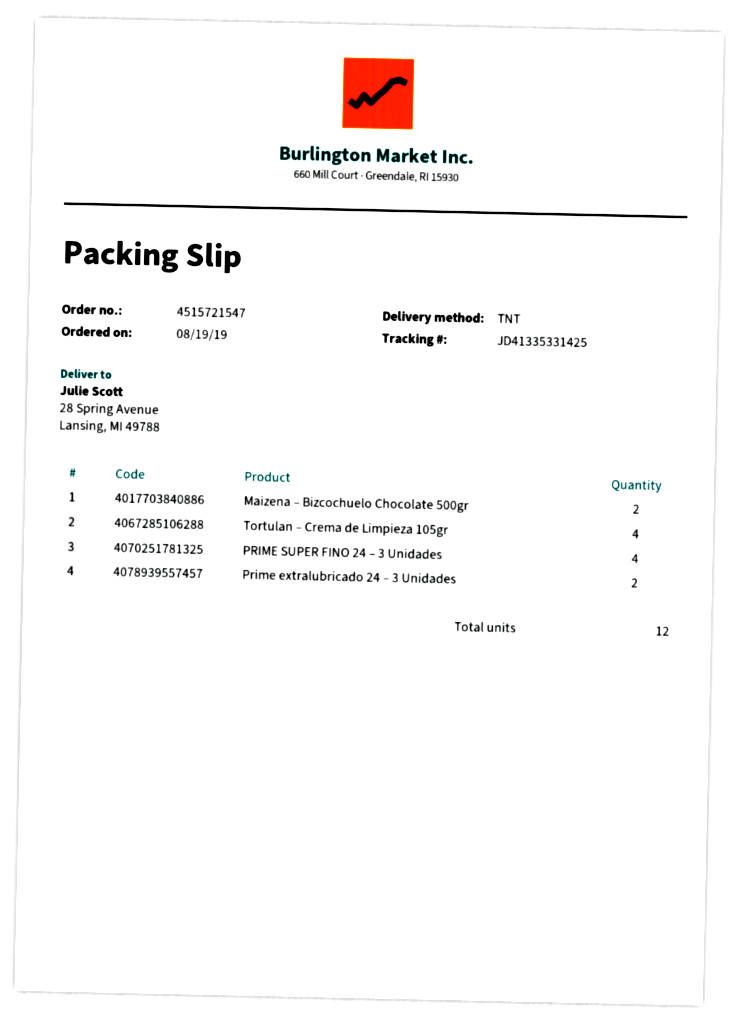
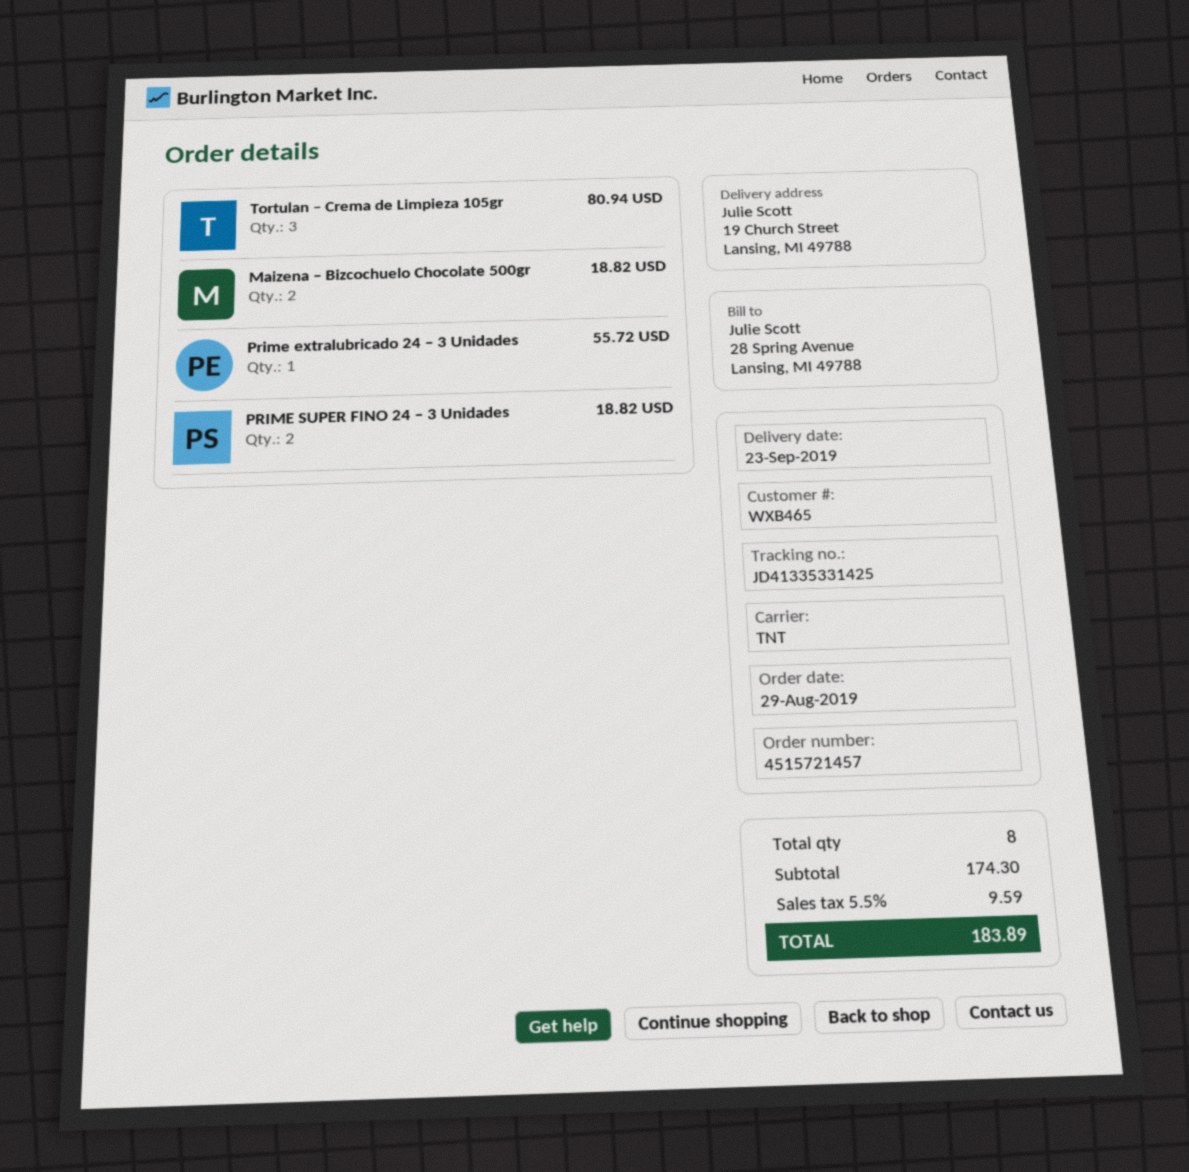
order number: 4515721547 -> 4515721457
order date: 2019-08-19 -> 2019-08-29
ship to: 28 Spring Avenue, Lansing, MI 49788 -> 19 Church Street, Lansing, MI 49788
Tortulan – Crema de Limpieza 105gr: 4 -> 3
PRIME SUPER FINO 24 – 3 Unidades: 4 -> 2
Prime extralubricado 24 – 3 Unidades: 2 -> 1
total quantity: 12 -> 8

